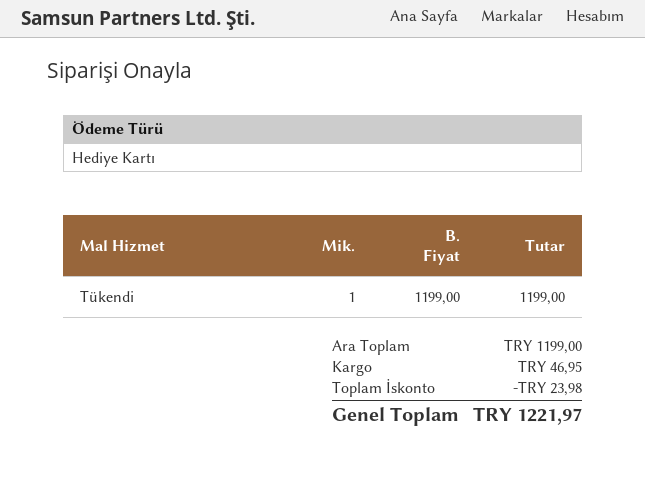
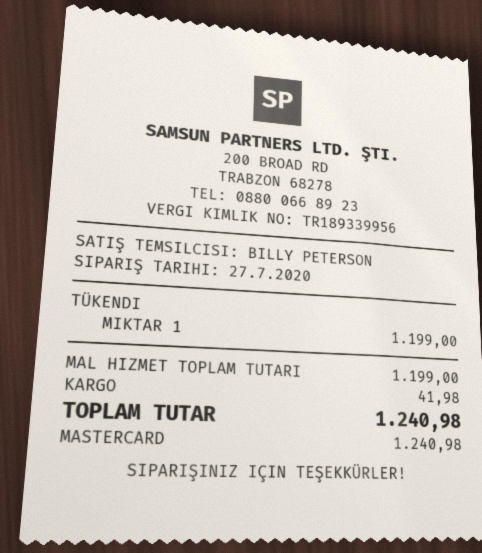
payment method: gift card -> Mastercard
discount: 23.98 -> none
shipping: 46.95 -> 41.98
total: 1221.97 -> 1240.98

